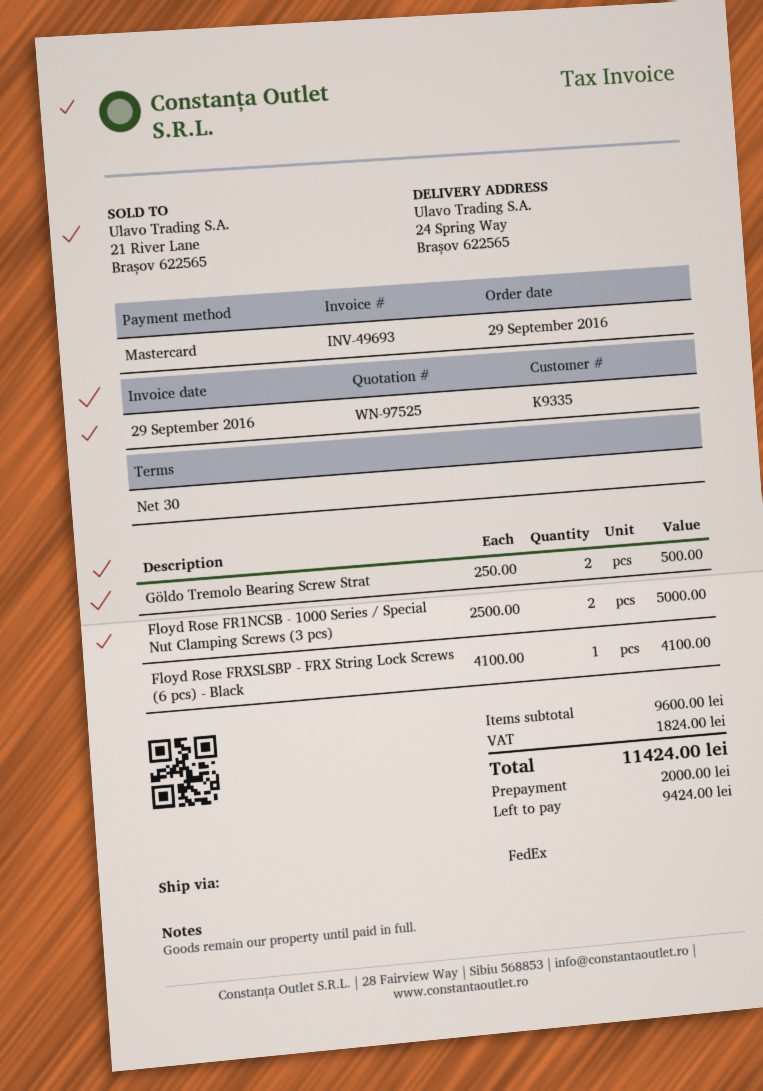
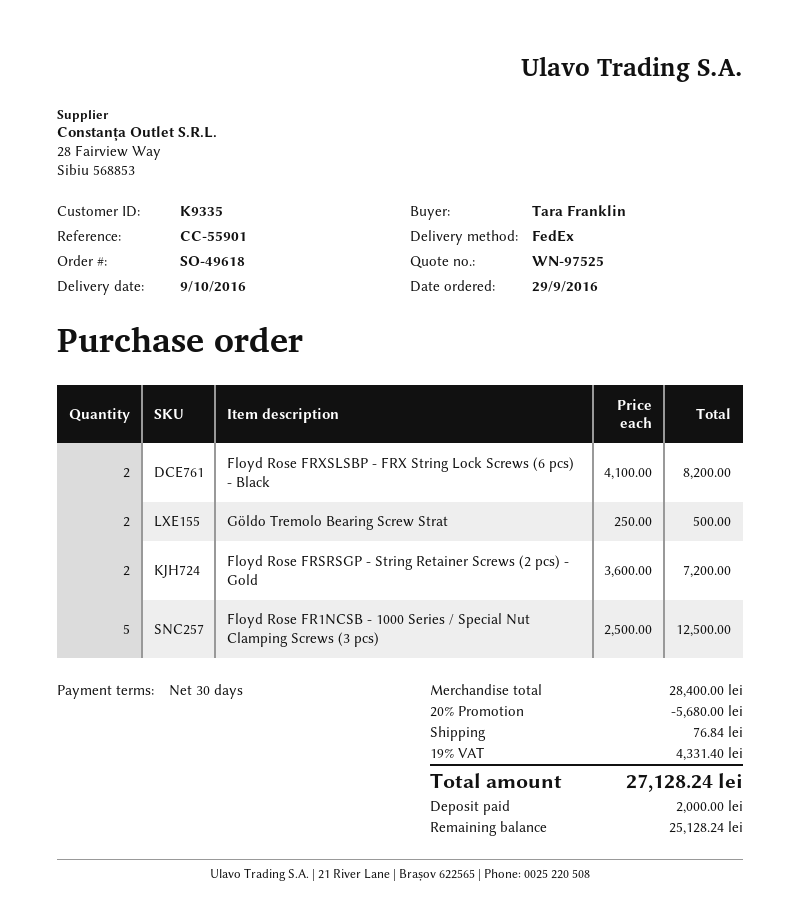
Floyd Rose FR1NCSB - 1000 Series / Special Nut Clamping Screws (3 pcs): 2 x 2500.00 = 5000.00 -> 5 x 2500.00 = 12500.00
Floyd Rose FRXSLSBP - FRX String Lock Screws (6 pcs) - Black: 1 x 4100.00 = 4100.00 -> 2 x 4100.00 = 8200.00
Floyd Rose FRSRSGP - String Retainer Screws (2 pcs) - Gold: none -> 2 x 3600.00 = 7200.00
subtotal: 9600.00 -> 28400.00
discount: none -> 20% = 5680.00
shipping: none -> 76.84
tax: 1824.00 -> 4331.40
total: 11424.00 -> 27128.24
balance: 9424.00 -> 25128.24

